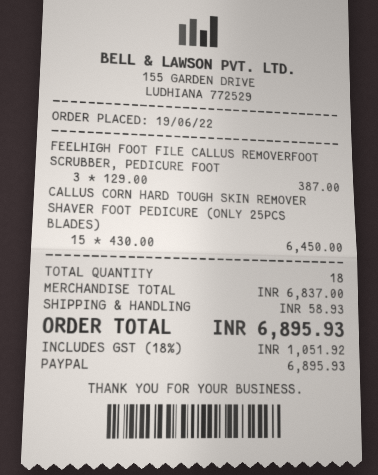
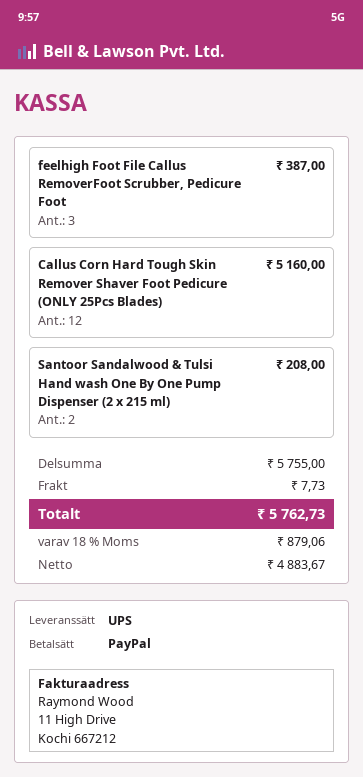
CALLUS CORN HARD TOUGH SKIN REMOVER SHAVER FOOT PEDICURE (ONLY 25PCS BLADES): 15 for 6450.00 -> 12 for 5160.00
Santoor Sandalwood & Tulsi Hand wash One By One Pump Dispenser (2 x 215 ml): none -> 2 for 208.00
subtotal: 6837.00 -> 5755.00
shipping: 58.93 -> 7.73
tax: 18% = 1051.92 -> 18% = 879.06
total: 6895.93 -> 5762.73

